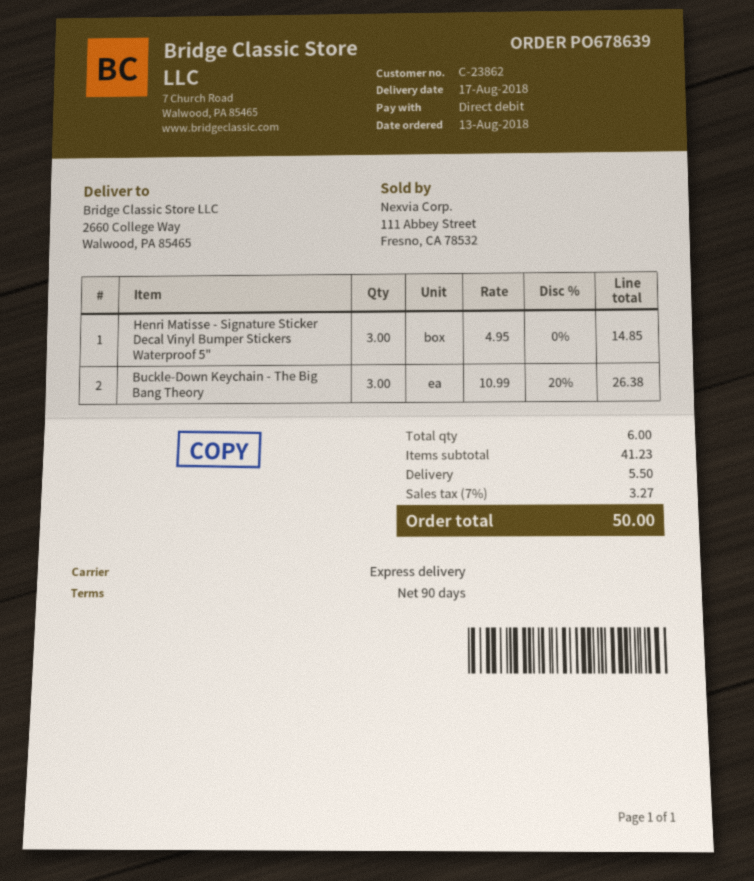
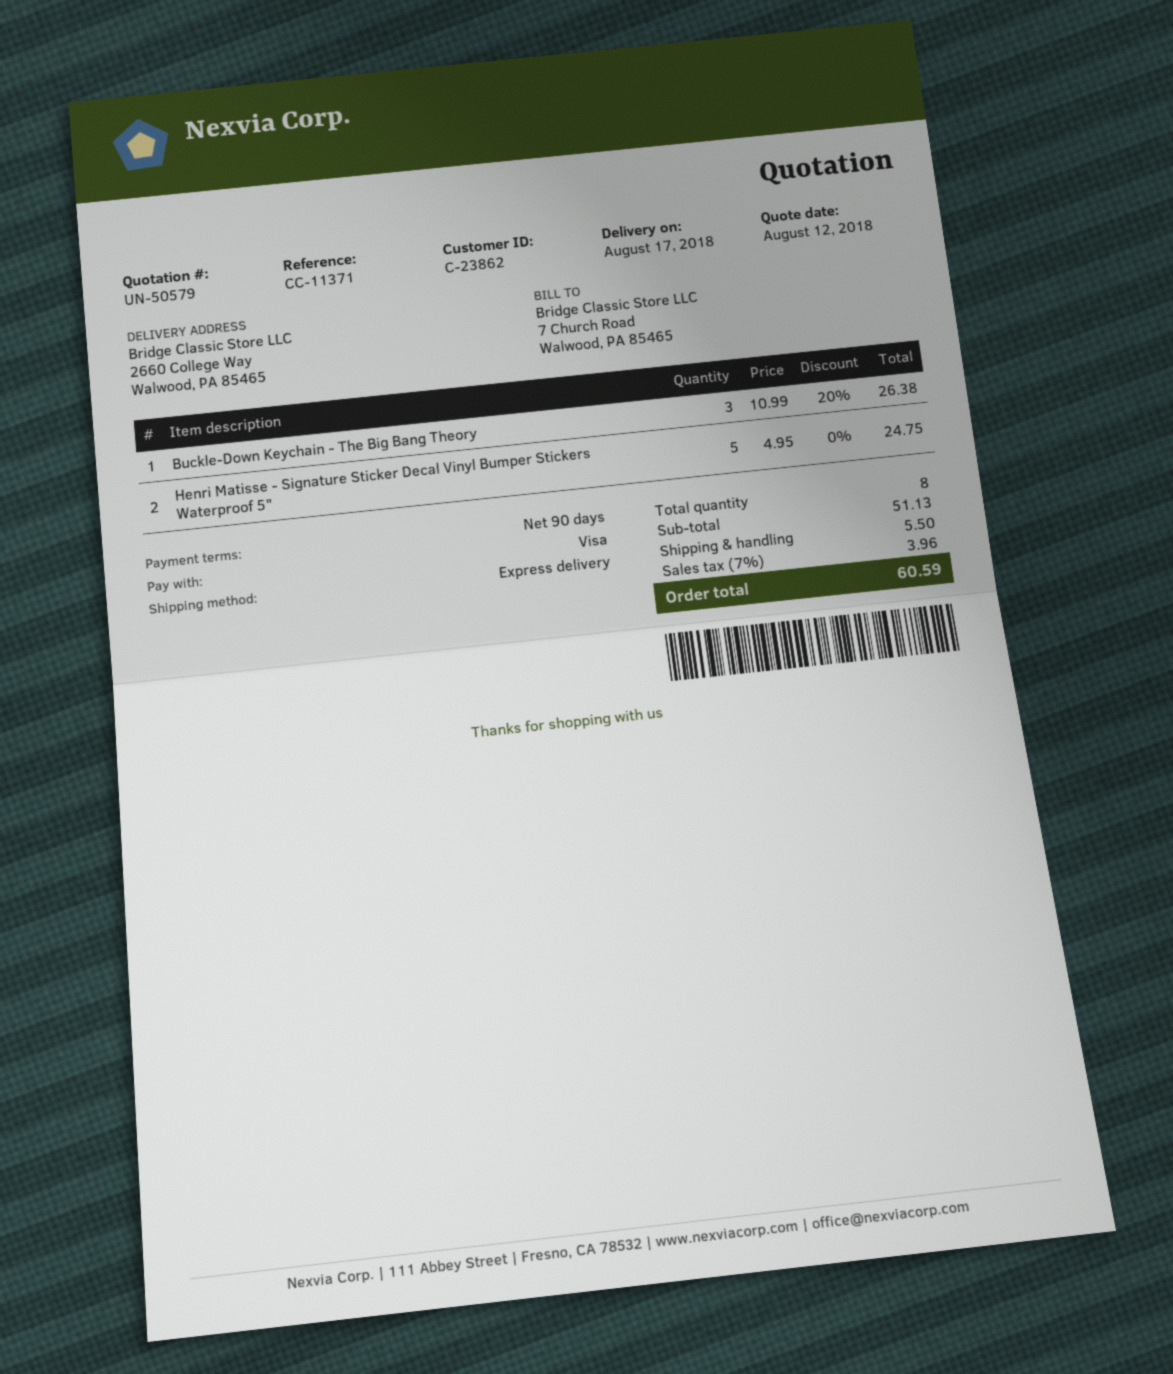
payment method: direct debit -> Visa
Henri Matisse - Signature Sticker Decal Vinyl Bumper Stickers Waterproof 5": 3 x 4.95 = 14.85 -> 5 x 4.95 = 24.75
total quantity: 6 -> 8
subtotal: 41.23 -> 51.13
tax: 7% = 3.27 -> 7% = 3.96
total: 50.00 -> 60.59

